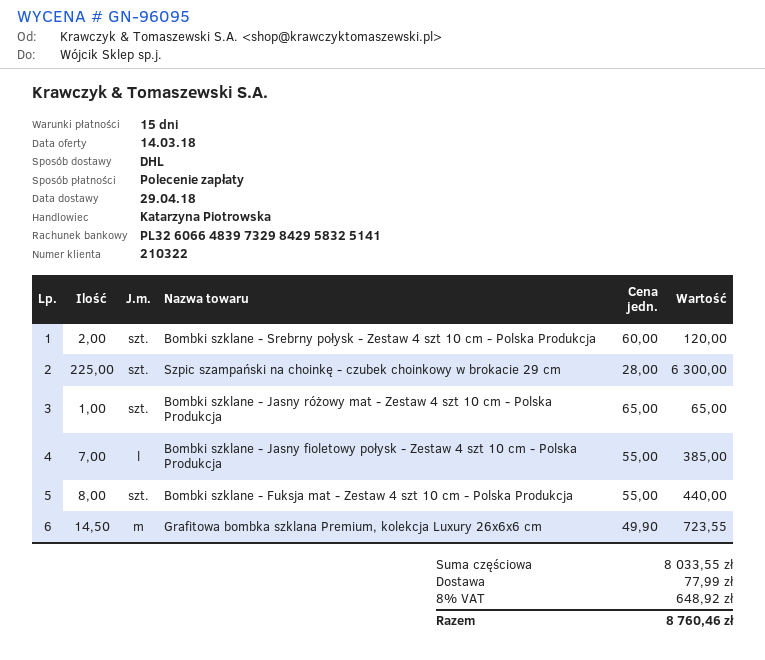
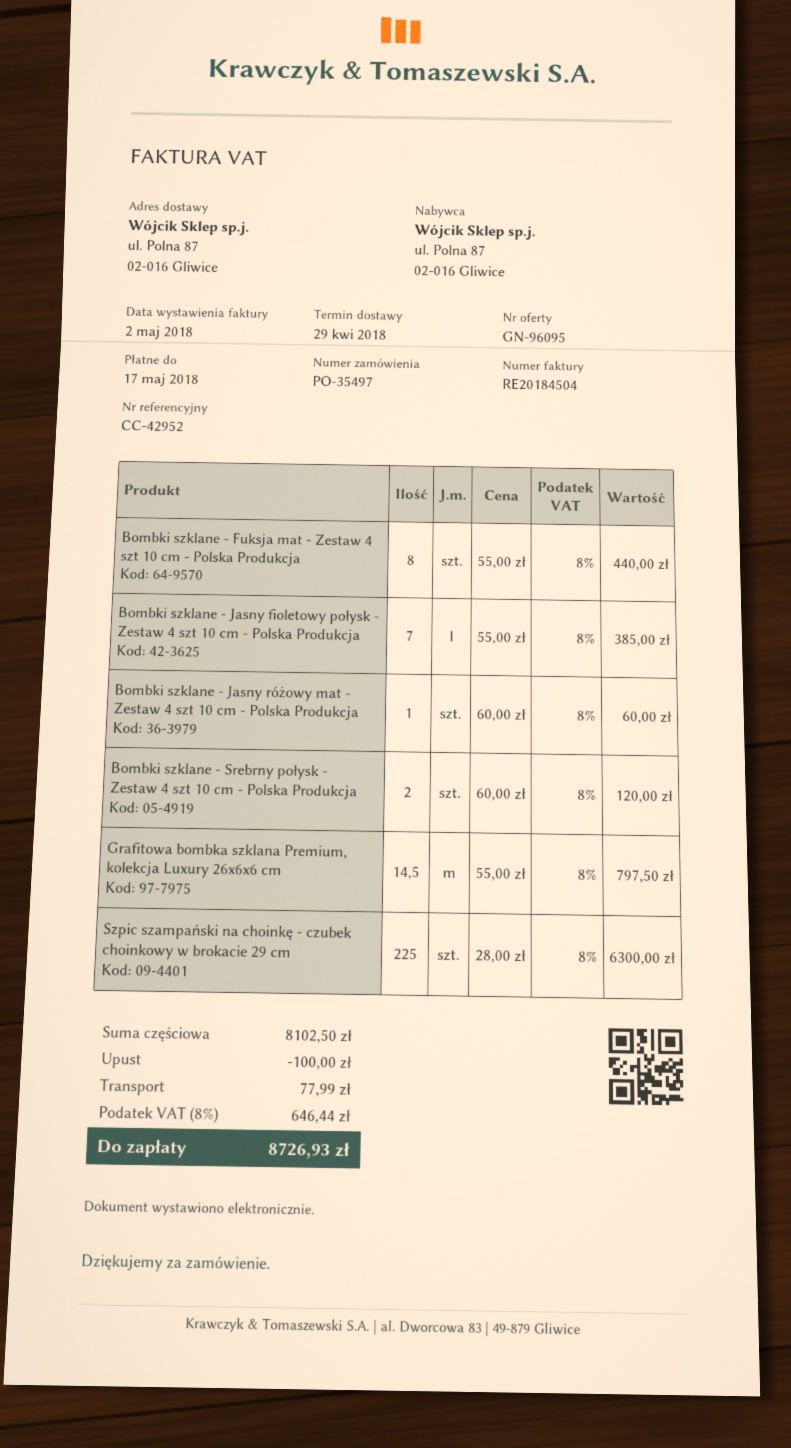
Bombki szklane - Jasny różowy mat - Zestaw 4 szt 10 cm - Polska Produkcja: 1 x 65.00 = 65.00 -> 1 x 60.00 = 60.00
Grafitowa bombka szklana Premium, kolekcja Luxury 26x6x6 cm: 14.5 x 49.90 = 723.55 -> 14.5 x 55.00 = 797.50
subtotal: 8033.55 -> 8102.50
discount: none -> 100.00
tax: 8% = 648.92 -> 8% = 646.44
total: 8760.46 -> 8726.93

